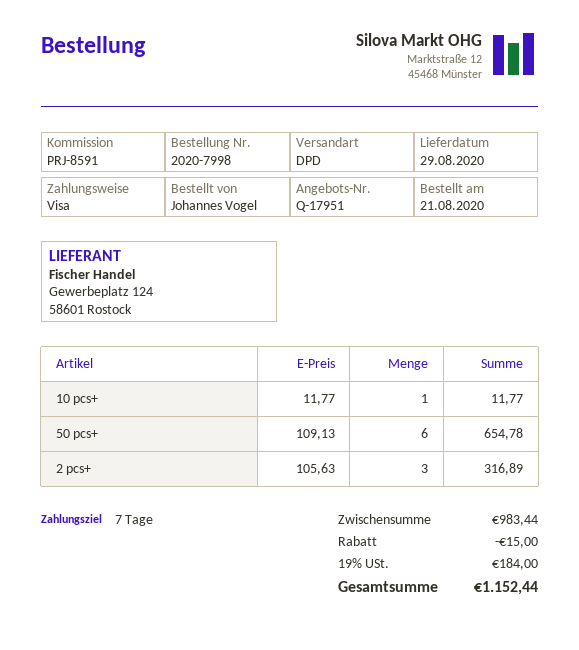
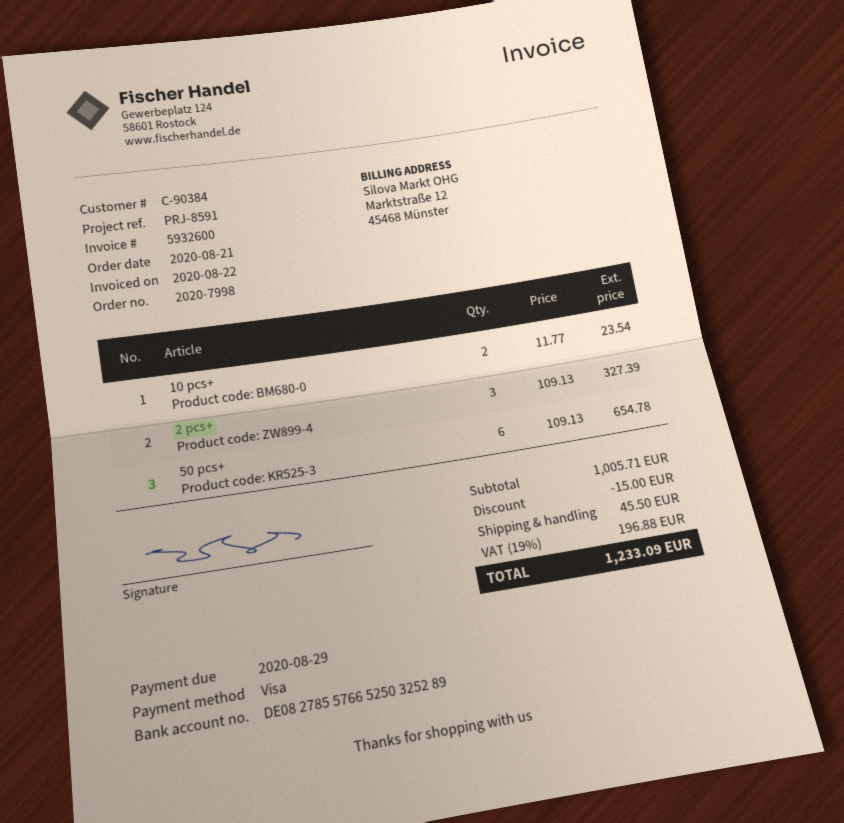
10 pcs+: 1 x 11.77 = 11.77 -> 2 x 11.77 = 23.54
2 pcs+: 3 x 105.63 = 316.89 -> 3 x 109.13 = 327.39
subtotal: 983.44 -> 1005.71
shipping: none -> 45.50
tax: 19% = 184.00 -> 19% = 196.88
total: 1152.44 -> 1233.09

